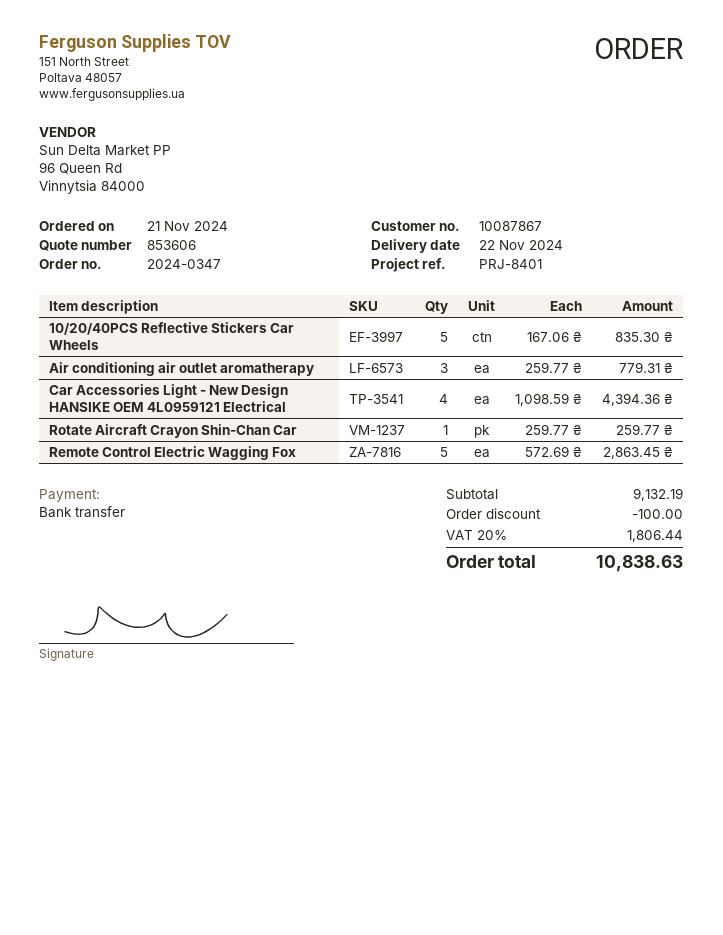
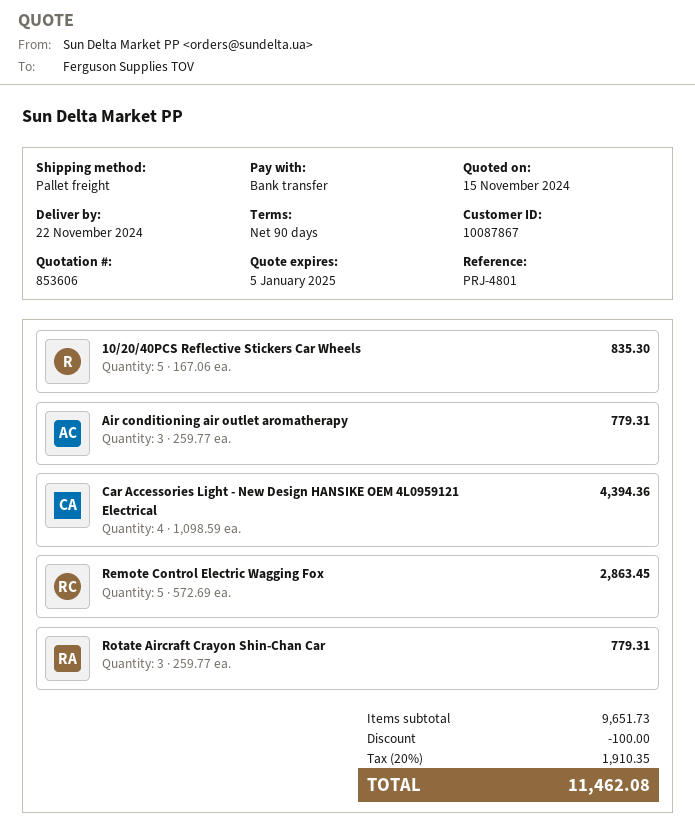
reference: PRJ-8401 -> PRJ-4801
Rotate Aircraft Crayon Shin-Chan Car: 1 x 259.77 = 259.77 -> 3 x 259.77 = 779.31
subtotal: 9132.19 -> 9651.73
tax: 20% = 1806.44 -> 20% = 1910.35
total: 10838.63 -> 11462.08

